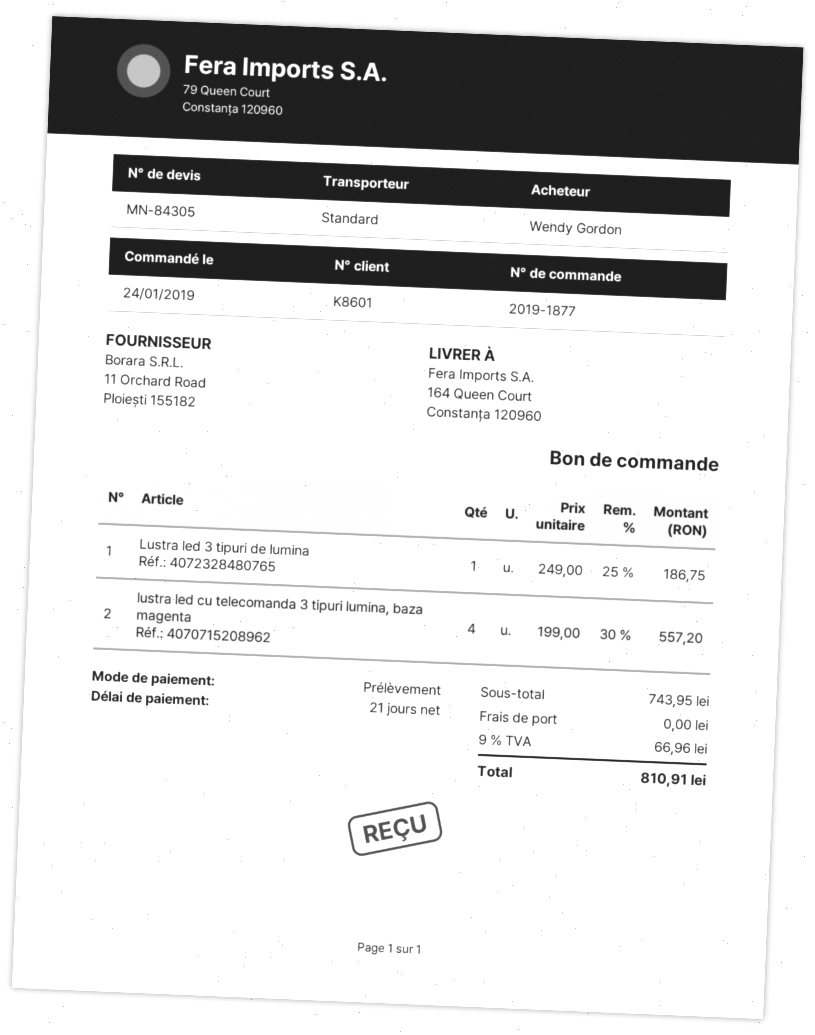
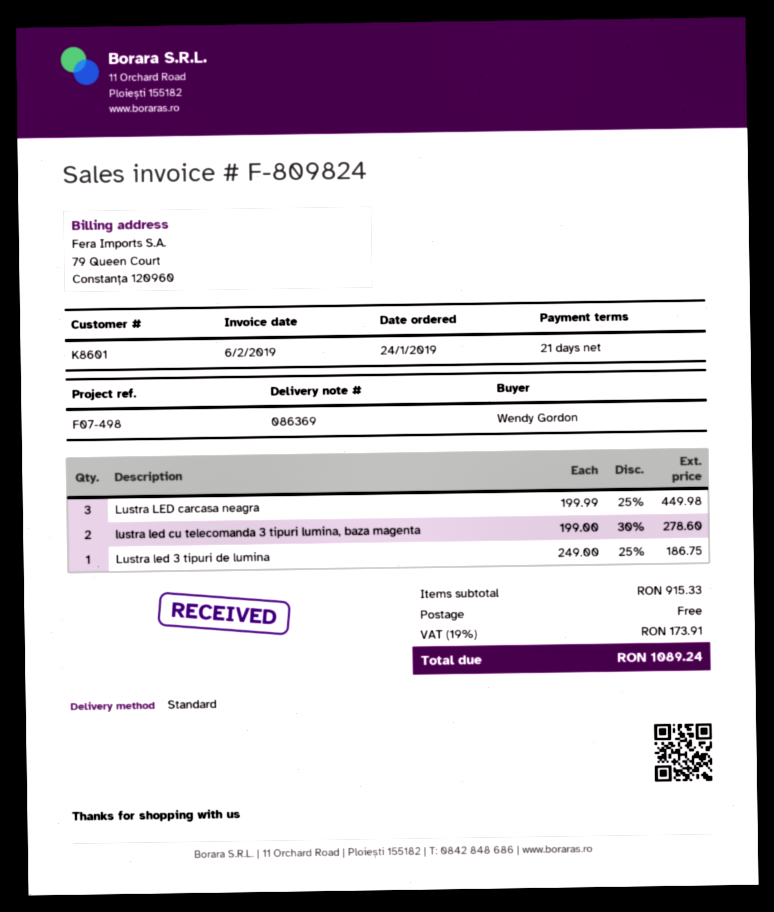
lustra led cu telecomanda 3 tipuri lumina, baza magenta: 4 x 199.00 - 30% = 557.20 -> 2 x 199.00 - 30% = 278.60
Lustra LED carcasa neagra: none -> 3 x 199.99 - 25% = 449.98
subtotal: 743.95 -> 915.33
tax: 9% = 66.96 -> 19% = 173.91
total: 810.91 -> 1089.24

